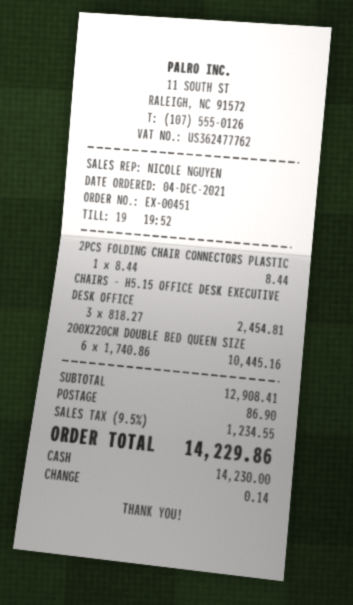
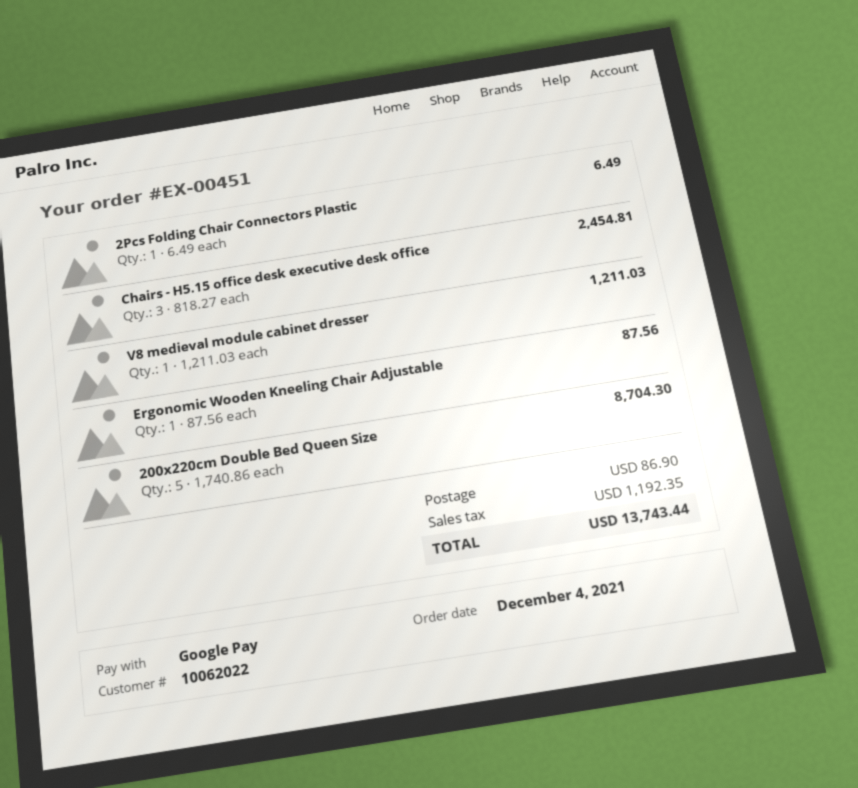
payment method: cash -> Google Pay
2PCS FOLDING CHAIR CONNECTORS PLASTIC: 1 x 8.44 = 8.44 -> 1 x 6.49 = 6.49
200X220CM DOUBLE BED QUEEN SIZE: 6 x 1740.86 = 10445.16 -> 5 x 1740.86 = 8704.30
V8 medieval module cabinet dresser: none -> 1 x 1211.03 = 1211.03
Ergonomic Wooden Kneeling Chair Adjustable: none -> 1 x 87.56 = 87.56
tax: 1234.55 -> 1192.35
total: 14229.86 -> 13743.44

